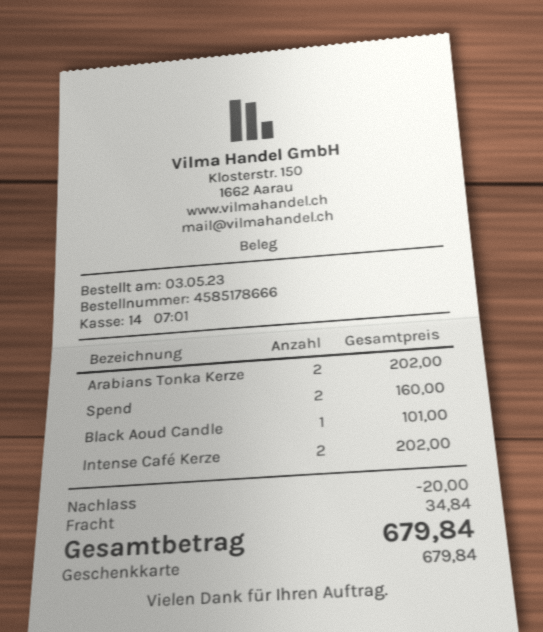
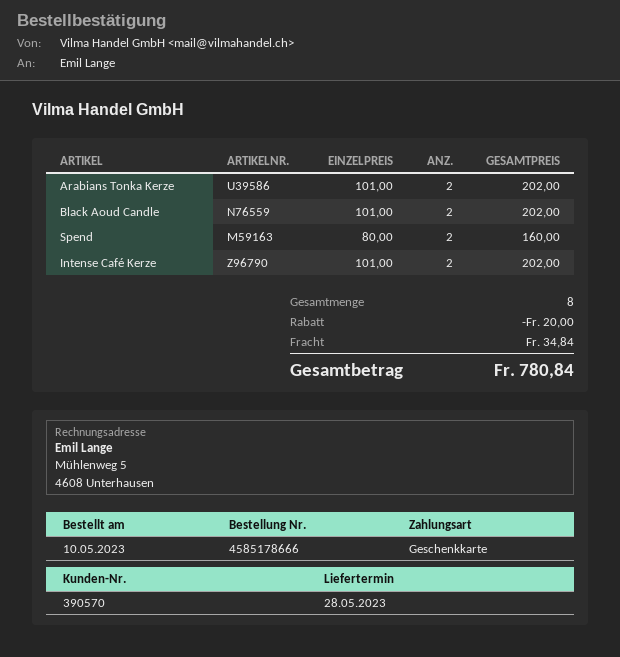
order date: 2023-05-03 -> 2023-05-10
Black Aoud Candle: 1 for 101.00 -> 2 for 202.00
total: 679.84 -> 780.84

